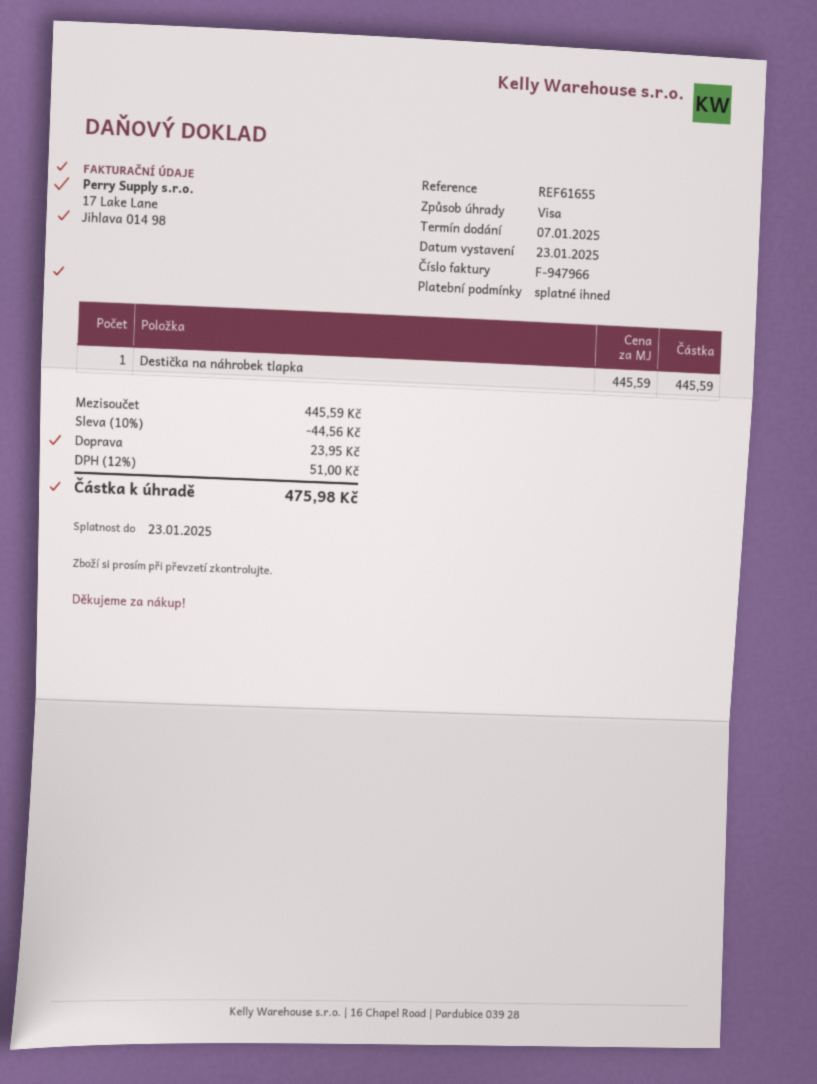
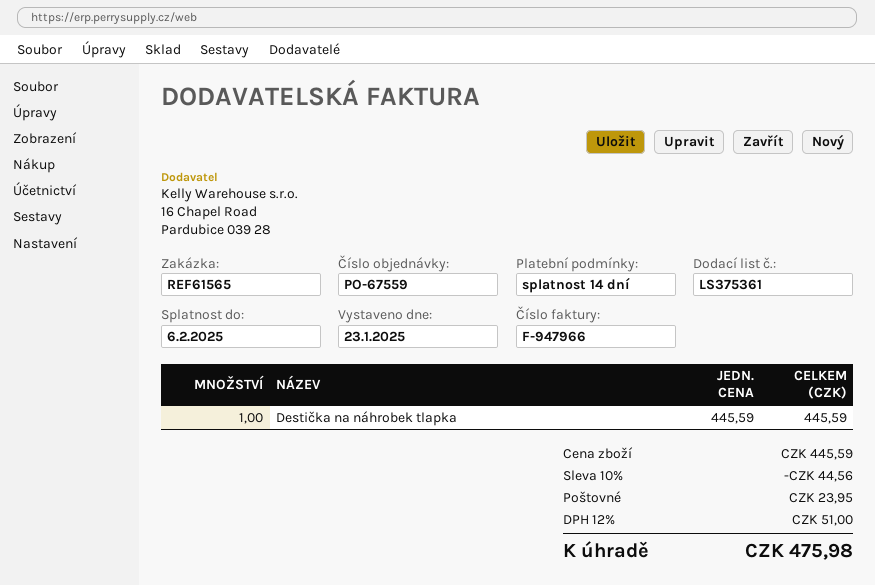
payment terms: on receipt -> 14 days
due date: 2025-01-23 -> 2025-02-06
reference: REF61655 -> REF61565

